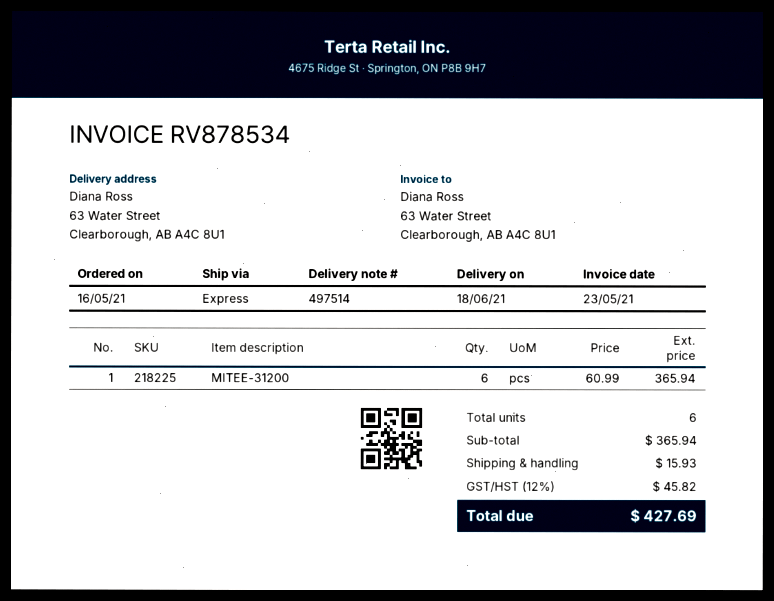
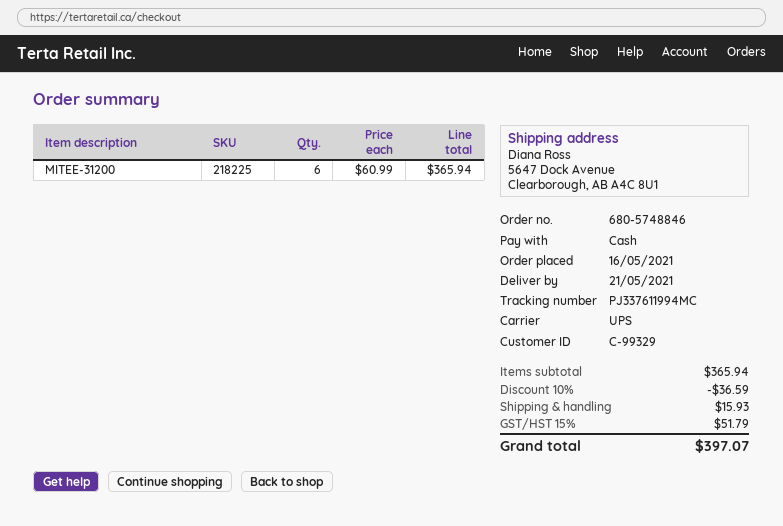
delivery date: 2021-06-18 -> 2021-05-21
shipping method: express -> UPS
ship to: 63 Water Street, Clearborough, AB A4C 8U1 -> 5647 Dock Avenue, Clearborough, AB A4C 8U1
discount: none -> 10% = 36.59
tax: 12% = 45.82 -> 15% = 51.79
total: 427.69 -> 397.07

